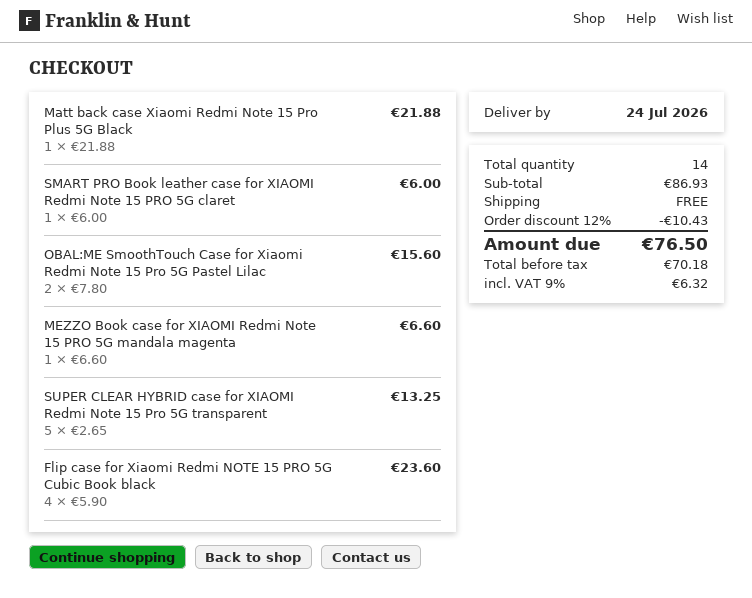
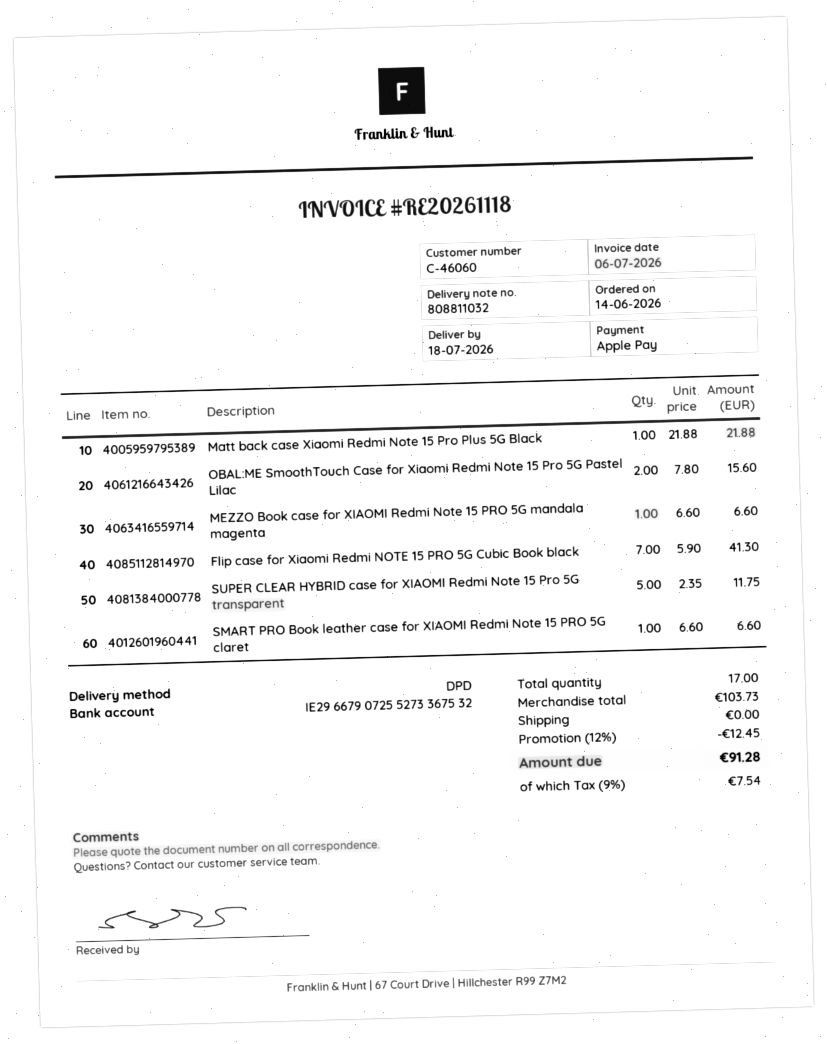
delivery date: 2026-07-24 -> 2026-07-18
SMART PRO Book leather case for XIAOMI Redmi Note 15 PRO 5G claret: 1 x 6.00 = 6.00 -> 1 x 6.60 = 6.60
SUPER CLEAR HYBRID case for XIAOMI Redmi Note 15 Pro 5G transparent: 5 x 2.65 = 13.25 -> 5 x 2.35 = 11.75
Flip case for Xiaomi Redmi NOTE 15 PRO 5G Cubic Book black: 4 x 5.90 = 23.60 -> 7 x 5.90 = 41.30
total quantity: 14 -> 17
subtotal: 86.93 -> 103.73
discount: 12% = 10.43 -> 12% = 12.45
tax: 9% = 6.32 -> 9% = 7.54
total: 76.50 -> 91.28

